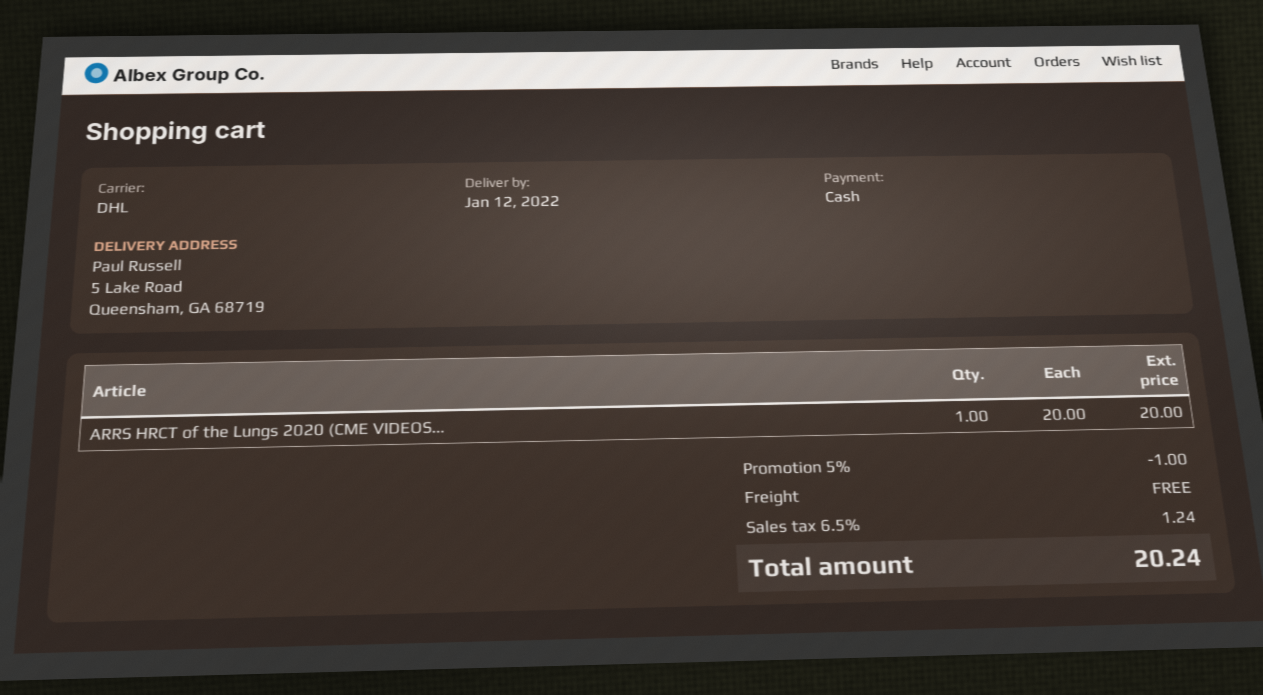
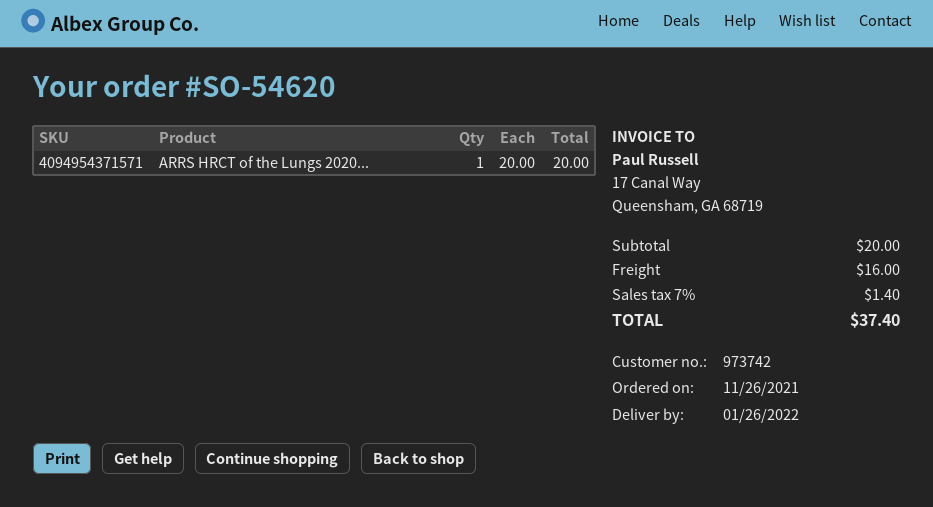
delivery date: 2022-01-12 -> 2022-01-26
discount: 5% = 1.00 -> none
shipping: 0.00 -> 16.00
tax: 6.5% = 1.24 -> 7% = 1.40
total: 20.24 -> 37.40

